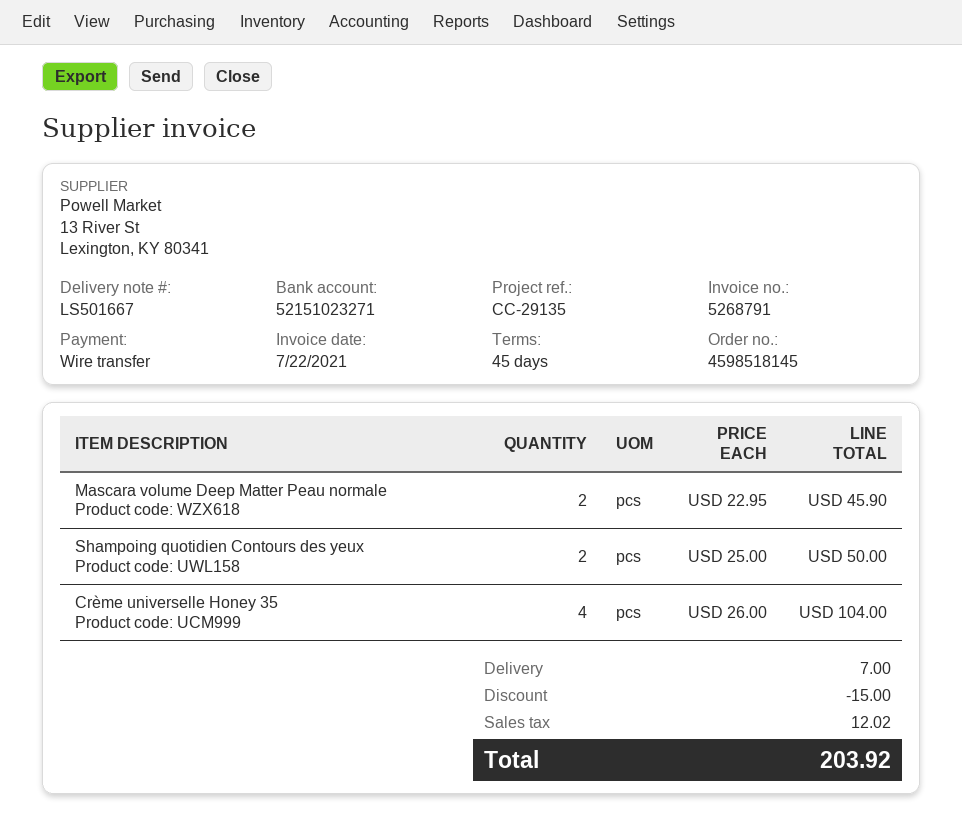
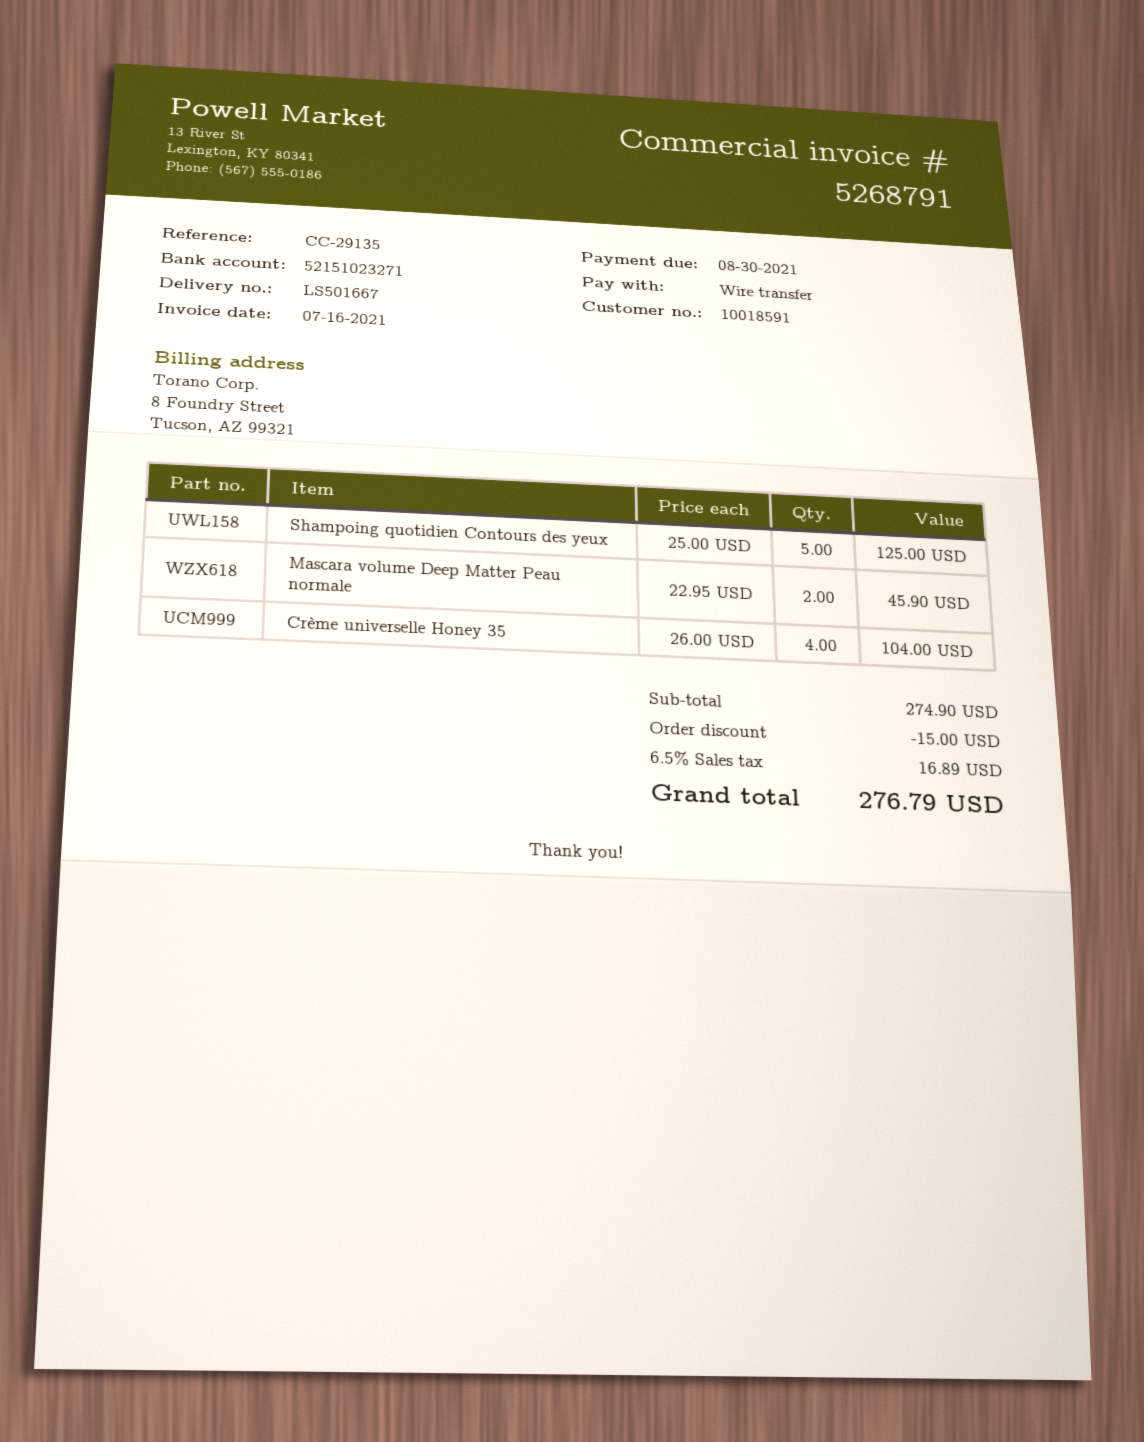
invoice date: 2021-07-22 -> 2021-07-16
Shampoing quotidien Contours des yeux: 2 x 25.00 = 50.00 -> 5 x 25.00 = 125.00
shipping: 7.00 -> none
tax: 12.02 -> 16.89
total: 203.92 -> 276.79

